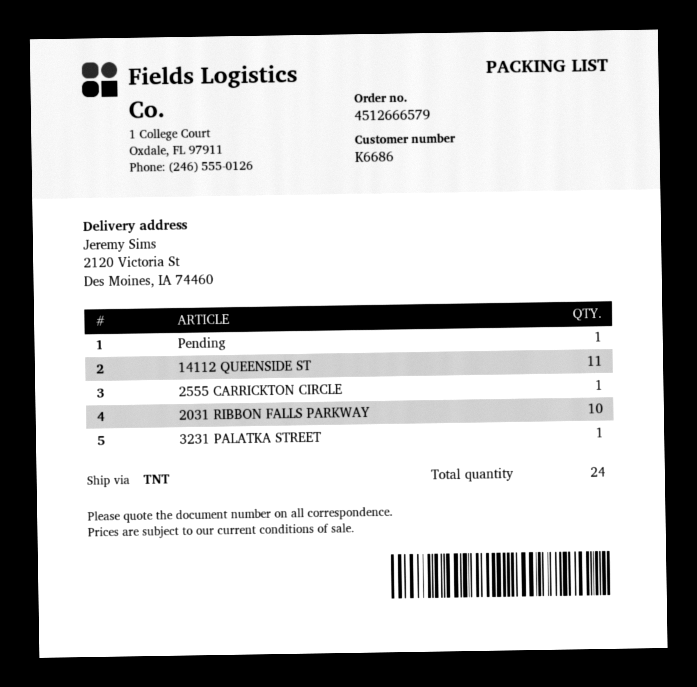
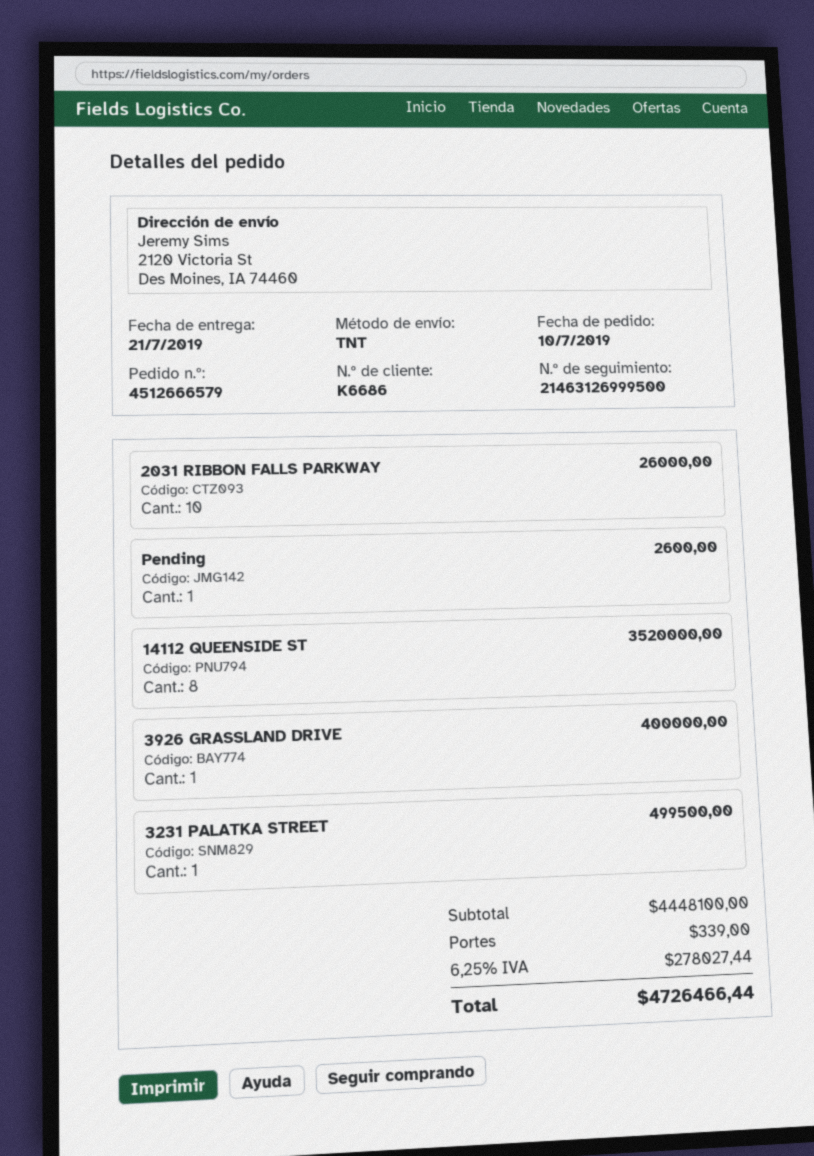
14112 QUEENSIDE ST: 11 -> 8
2555 CARRICKTON CIRCLE: 1 -> none
3926 GRASSLAND DRIVE: none -> 1

